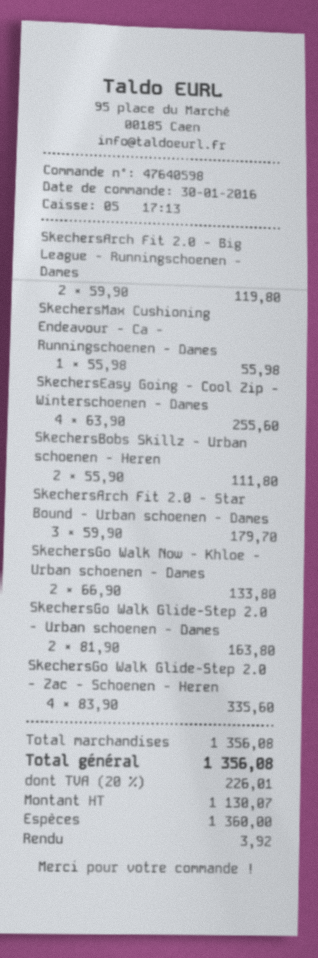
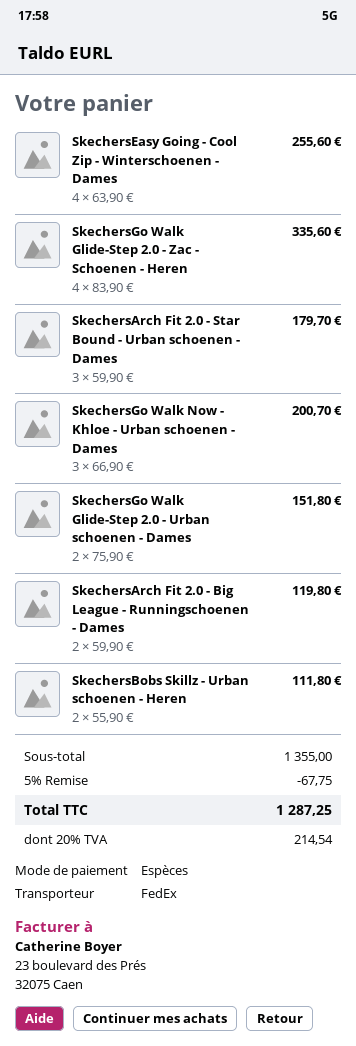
SkechersMax Cushioning Endeavour - Ca - Runningschoenen - Dames: 1 x 55.98 = 55.98 -> none
SkechersGo Walk Now - Khloe - Urban schoenen - Dames: 2 x 66.90 = 133.80 -> 3 x 66.90 = 200.70
SkechersGo Walk Glide-Step 2.0 - Urban schoenen - Dames: 2 x 81.90 = 163.80 -> 2 x 75.90 = 151.80
subtotal: 1356.08 -> 1355.00
discount: none -> 5% = 67.75
tax: 20% = 226.01 -> 20% = 214.54
total: 1356.08 -> 1287.25

